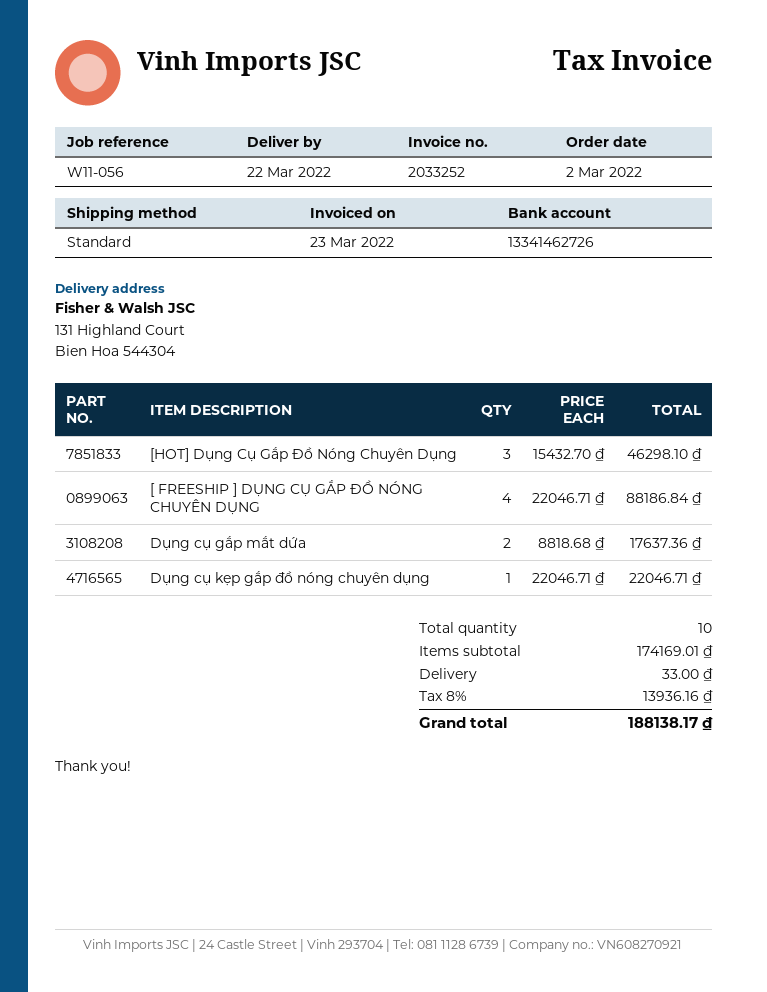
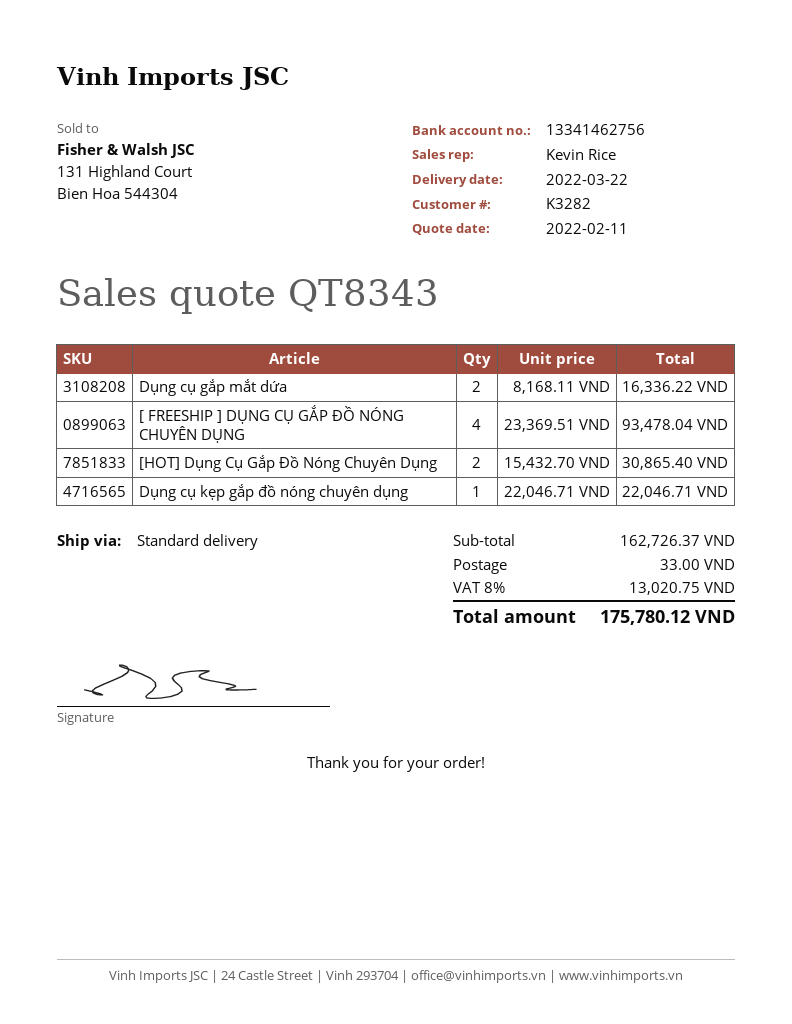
bank account: 13341462726 -> 13341462756
[HOT] Dụng Cụ Gắp Đồ Nóng Chuyên Dụng: 3 x 15432.70 = 46298.10 -> 2 x 15432.70 = 30865.40
[ FREESHIP ] DỤNG CỤ GẮP ĐỒ NÓNG CHUYÊN DỤNG: 4 x 22046.71 = 88186.84 -> 4 x 23369.51 = 93478.04
Dụng cụ gắp mắt dứa: 2 x 8818.68 = 17637.36 -> 2 x 8168.11 = 16336.22
subtotal: 174169.01 -> 162726.37
tax: 8% = 13936.16 -> 8% = 13020.75
total: 188138.17 -> 175780.12

